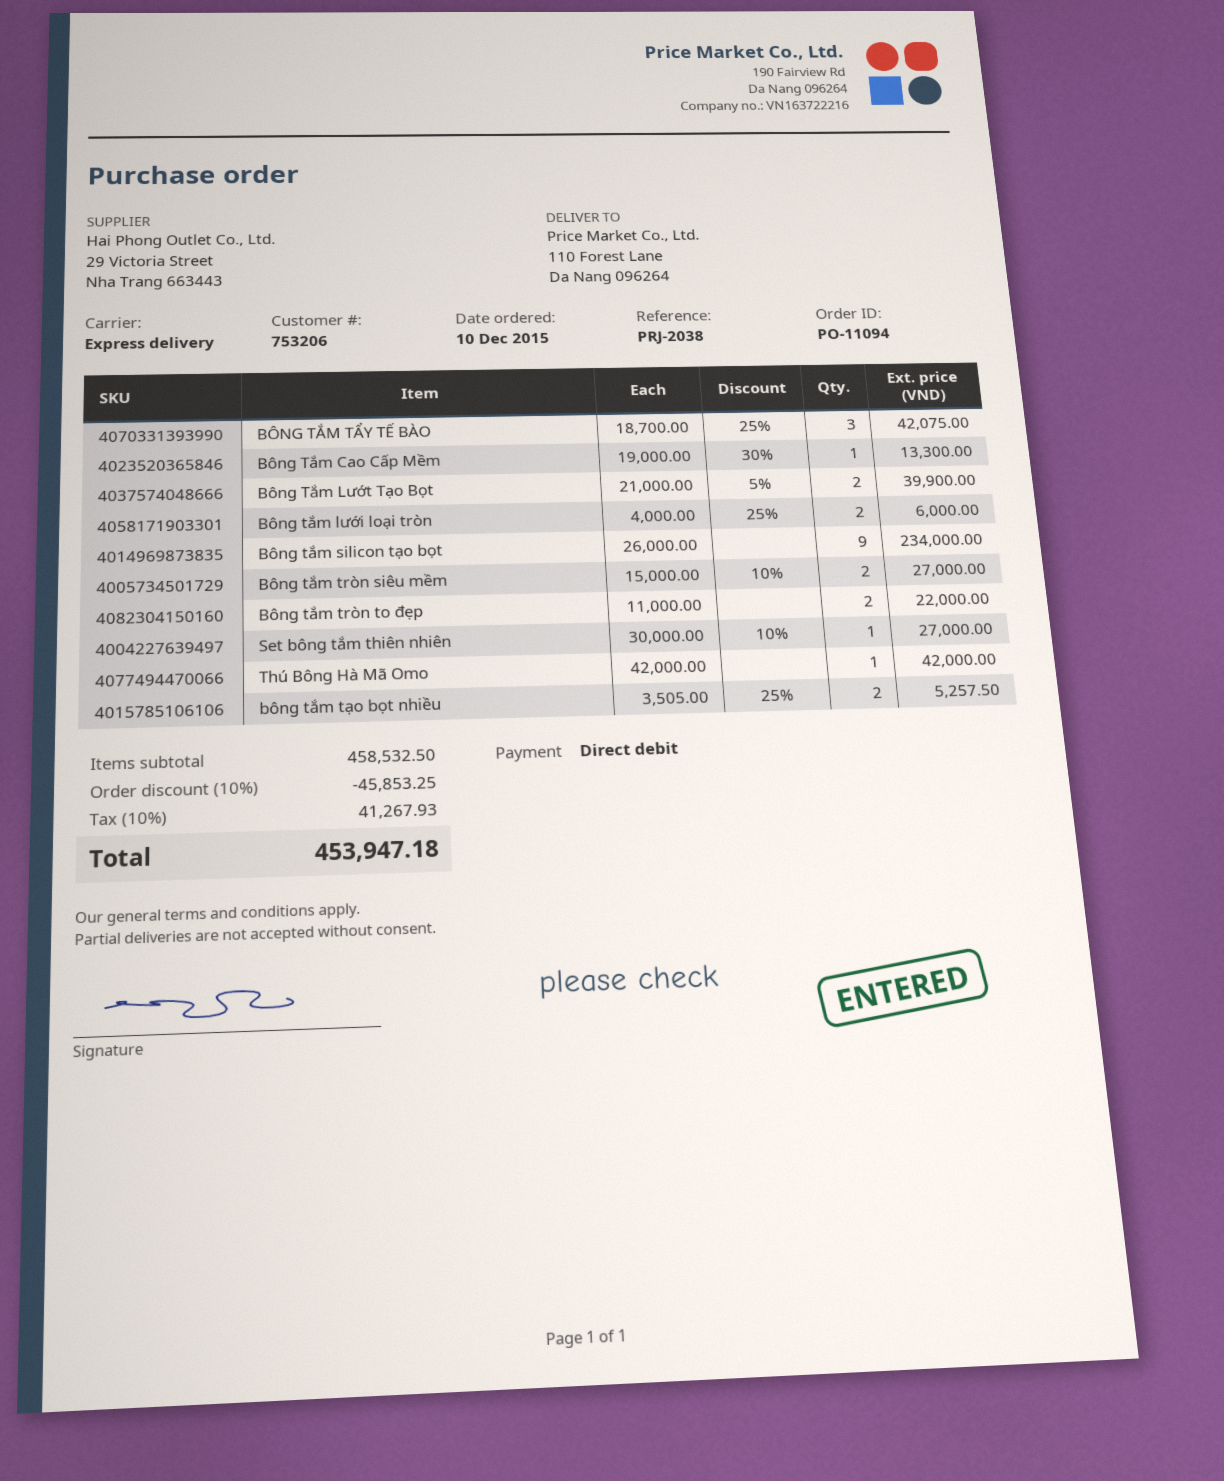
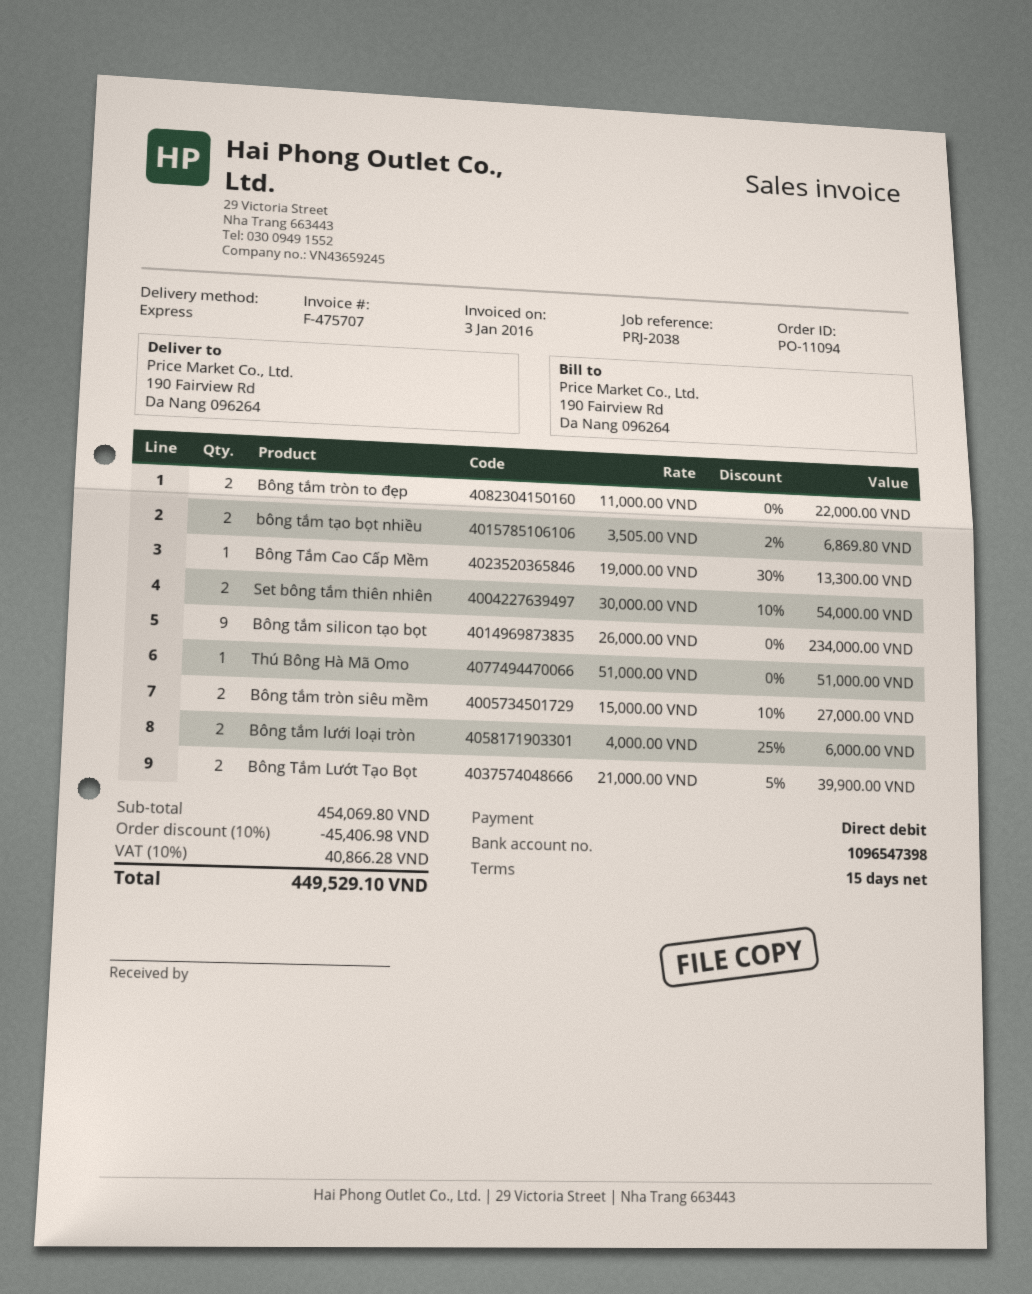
ship to: 110 Forest Lane, Da Nang 096264 -> 190 Fairview Rd, Da Nang 096264
BÔNG TẮM TẨY TẾ BÀO: 3 x 18700.00 - 25% = 42075.00 -> none
Set bông tắm thiên nhiên: 1 x 30000.00 - 10% = 27000.00 -> 2 x 30000.00 - 10% = 54000.00
Thú Bông Hà Mã Omo: 1 x 42000.00 = 42000.00 -> 1 x 51000.00 = 51000.00
bông tắm tạo bọt nhiều: 2 x 3505.00 - 25% = 5257.50 -> 2 x 3505.00 - 2% = 6869.80
subtotal: 458532.50 -> 454069.80
discount: 10% = 45853.25 -> 10% = 45406.98
tax: 10% = 41267.93 -> 10% = 40866.28
total: 453947.18 -> 449529.10

